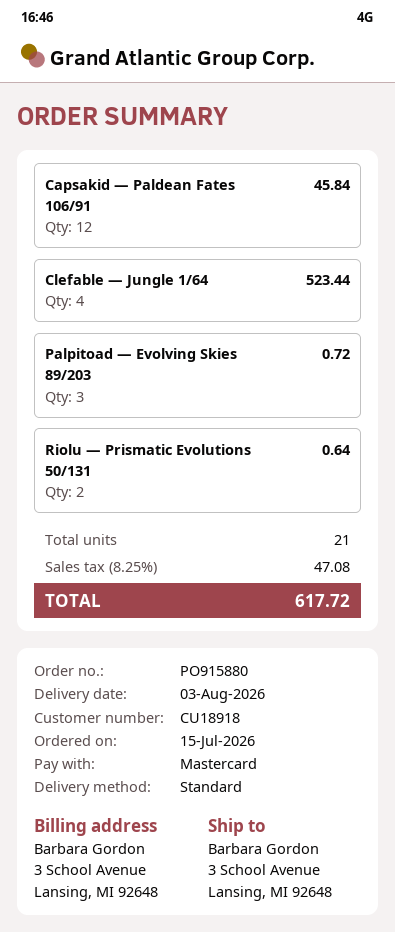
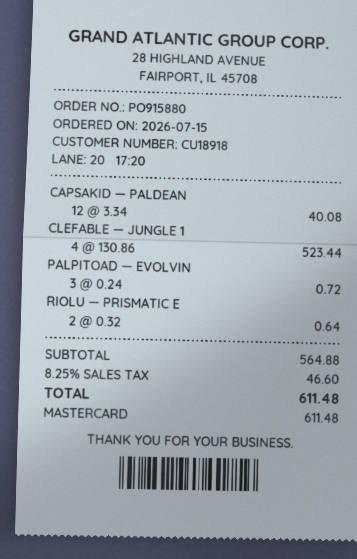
Capsakid — Paldean Fates 106/91: 12 for 45.84 -> 12 for 40.08
tax: 8.25% = 47.08 -> 8.25% = 46.60
total: 617.72 -> 611.48

